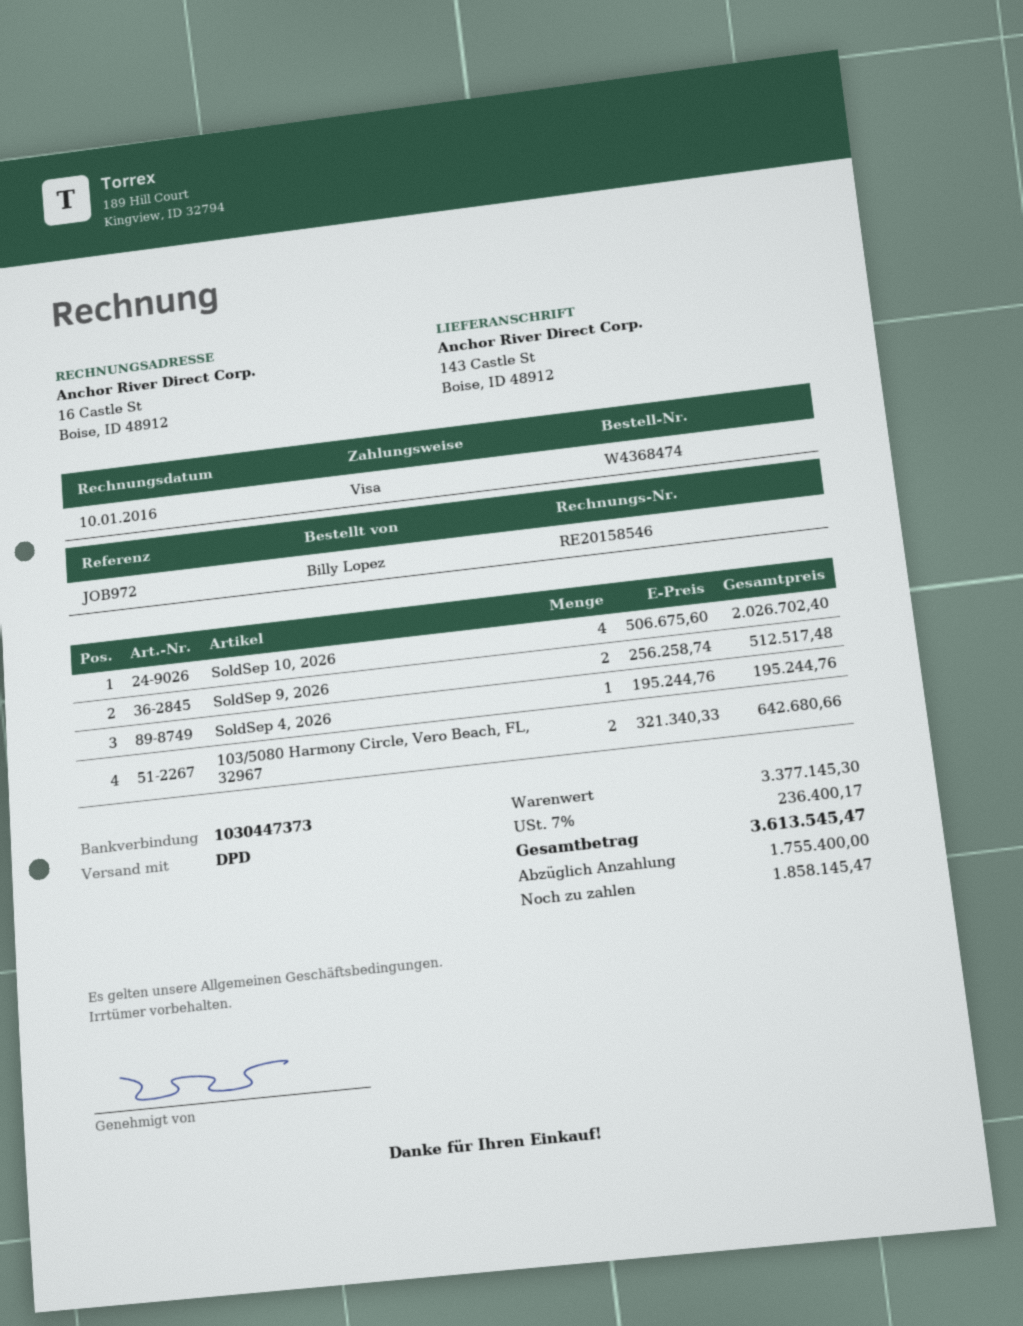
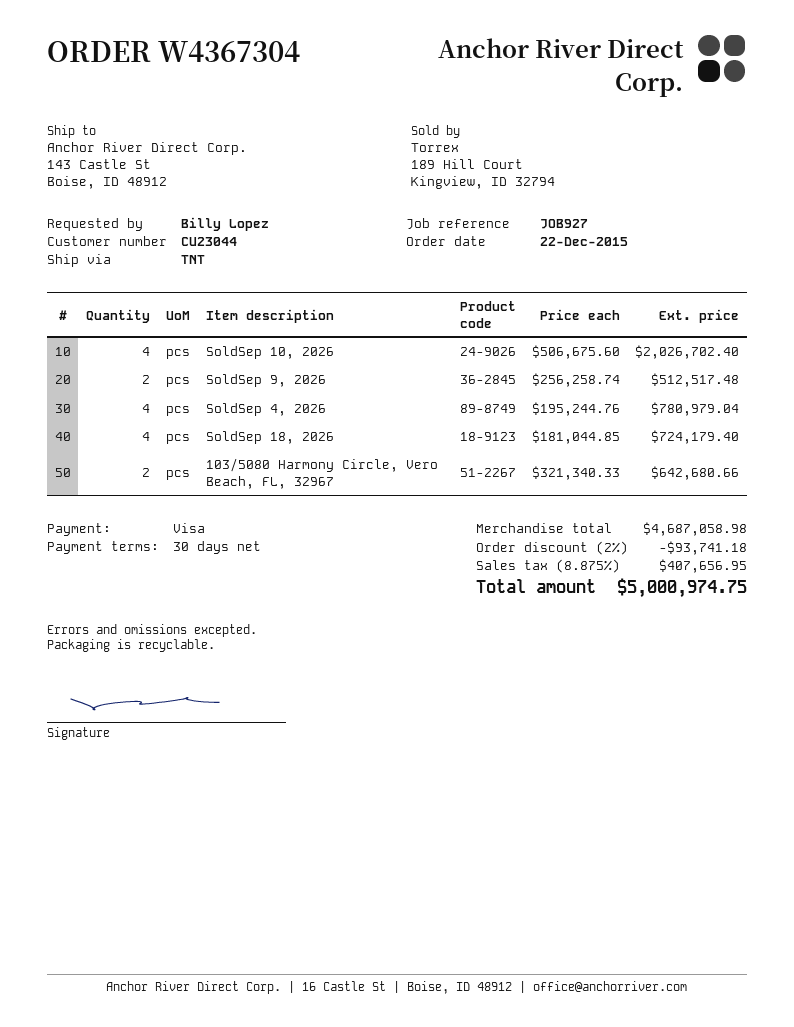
order number: W4368474 -> W4367304
reference: JOB972 -> JOB927
shipping method: DPD -> TNT
SoldSep 4, 2026: 1 x 195244.76 = 195244.76 -> 4 x 195244.76 = 780979.04
SoldSep 18, 2026: none -> 4 x 181044.85 = 724179.40
subtotal: 3377145.30 -> 4687058.98
discount: none -> 2% = 93741.18
tax: 7% = 236400.17 -> 8.875% = 407656.95
total: 3613545.47 -> 5000974.75

